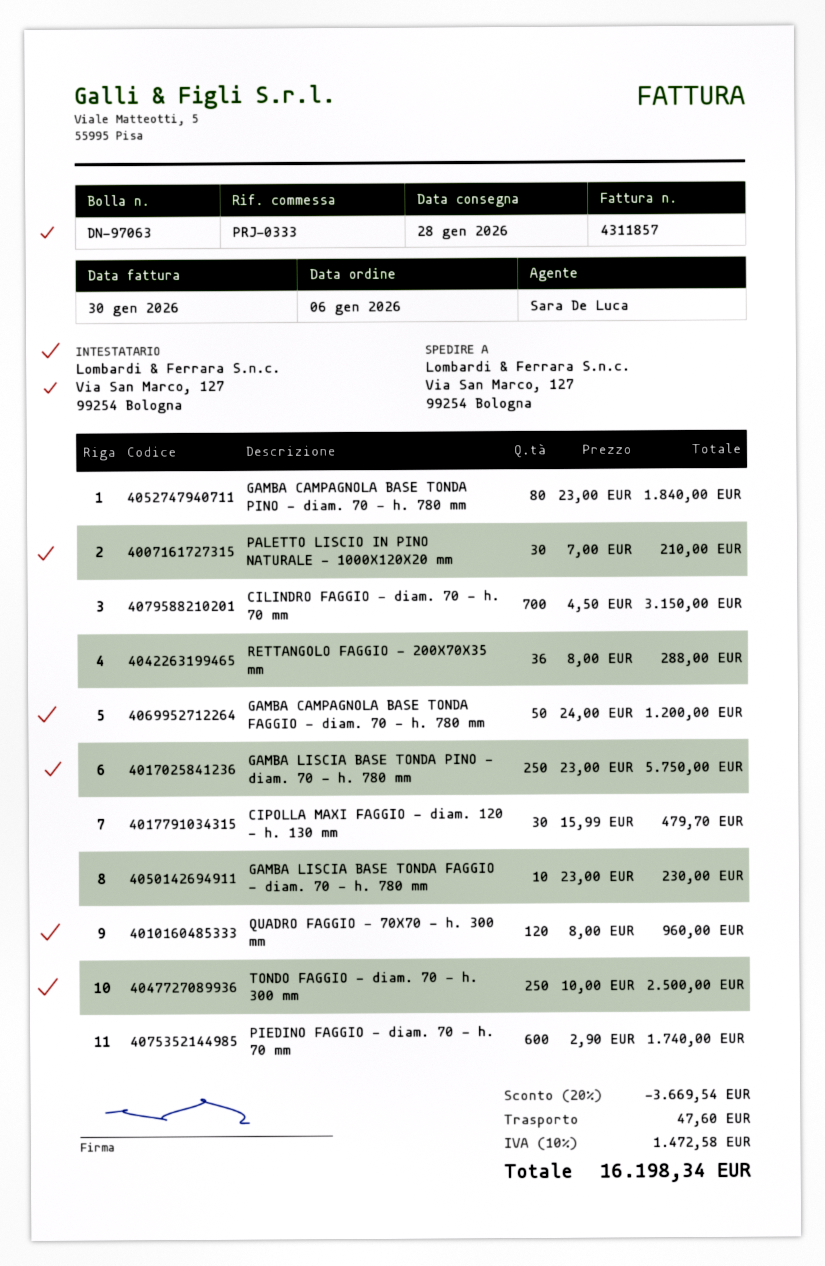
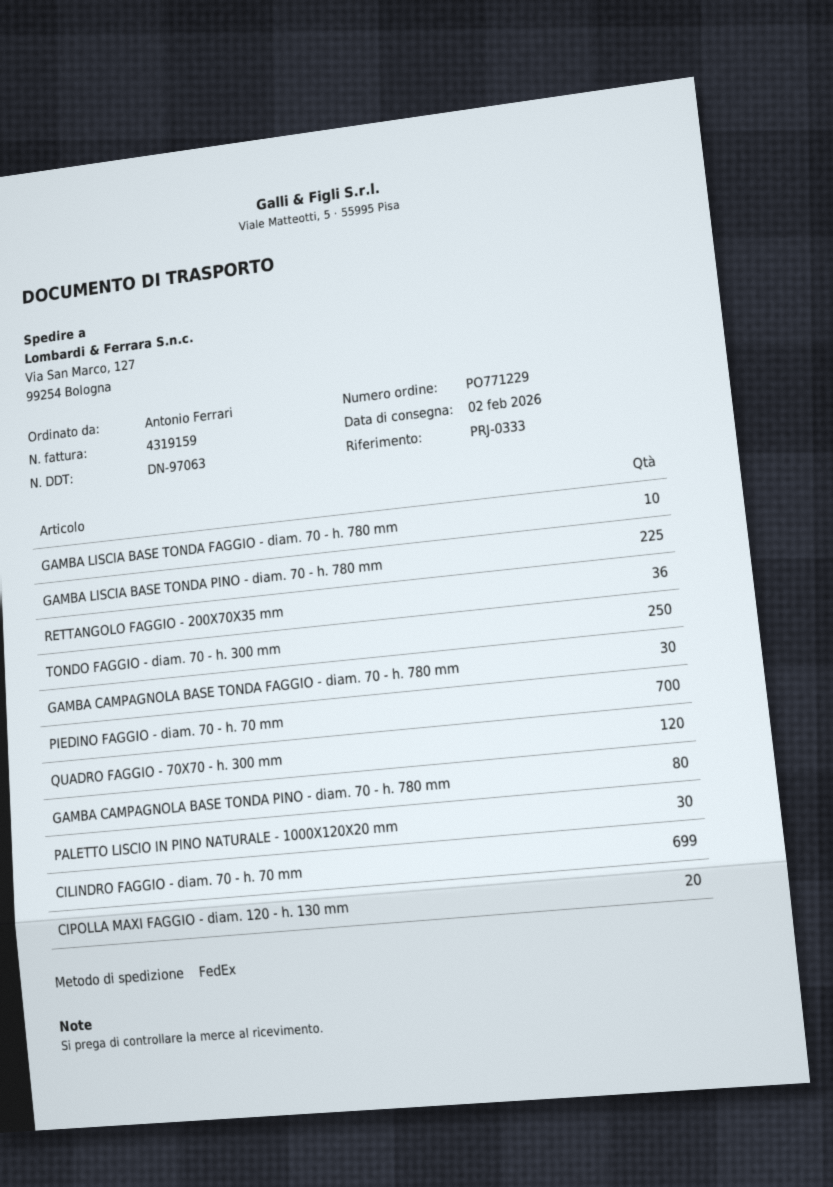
delivery date: 2026-01-28 -> 2026-02-02
invoice number: 4311857 -> 4319159
CILINDRO FAGGIO - diam. 70 - h. 70 mm: 700 -> 699
GAMBA CAMPAGNOLA BASE TONDA FAGGIO - diam. 70 - h. 780 mm: 50 -> 30
GAMBA LISCIA BASE TONDA PINO - diam. 70 - h. 780 mm: 250 -> 225
CIPOLLA MAXI FAGGIO - diam. 120 - h. 130 mm: 30 -> 20
PIEDINO FAGGIO - diam. 70 - h. 70 mm: 600 -> 700

